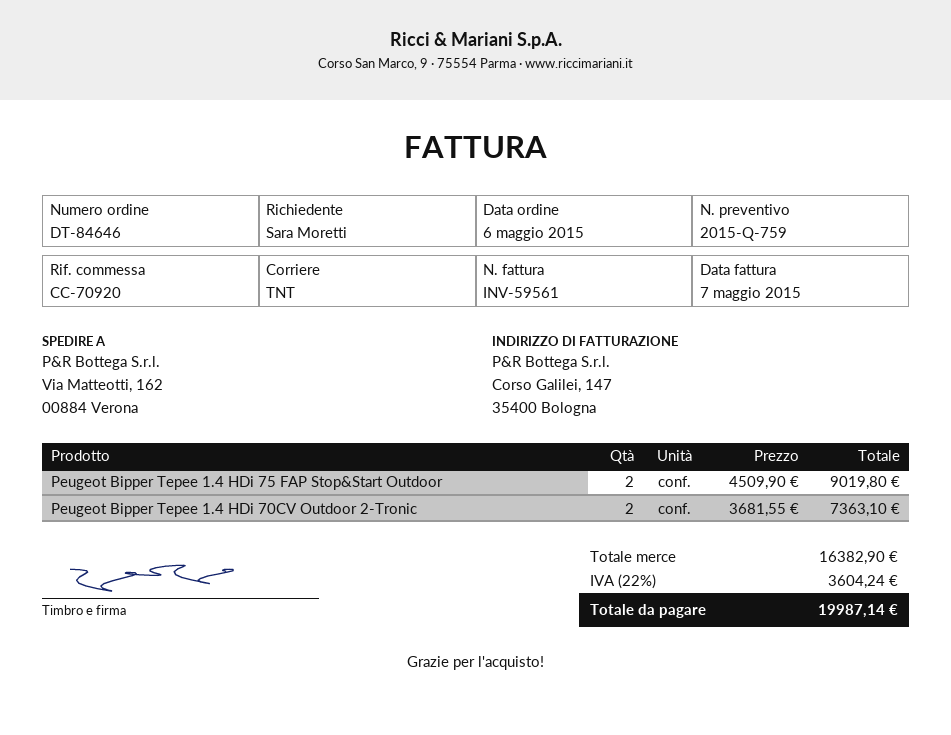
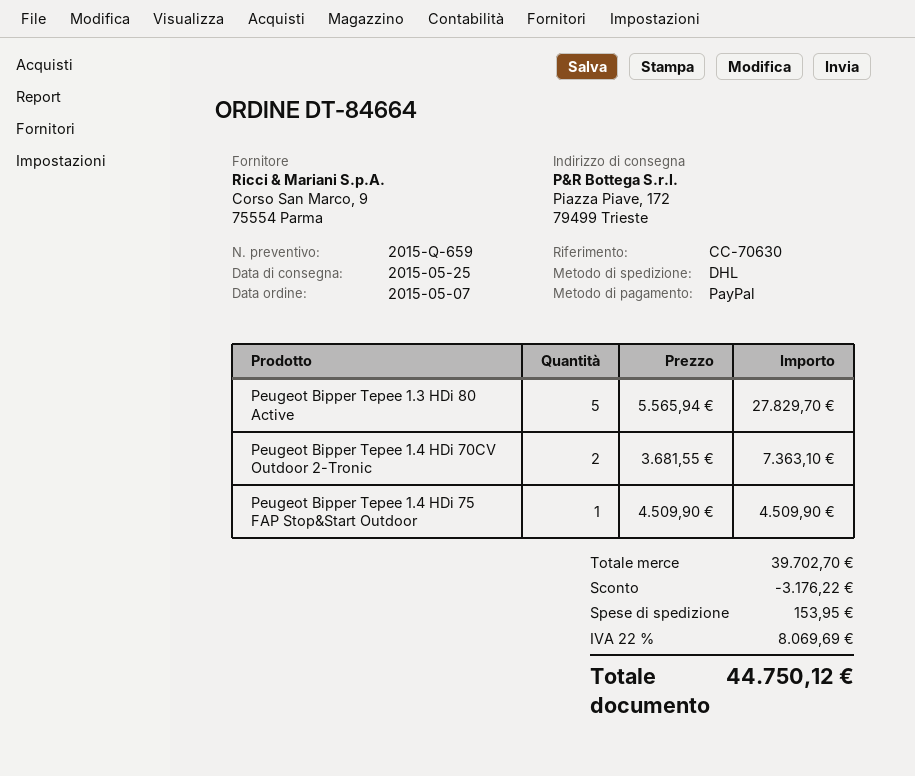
quote number: 2015-Q-759 -> 2015-Q-659
order number: DT-84646 -> DT-84664
order date: 2015-05-06 -> 2015-05-07
reference: CC-70920 -> CC-70630
shipping method: TNT -> DHL
ship to: Via Matteotti, 162, 00884 Verona -> Piazza Piave, 172, 79499 Trieste
Peugeot Bipper Tepee 1.4 HDi 75 FAP Stop&Start Outdoor: 2 x 4509.90 = 9019.80 -> 1 x 4509.90 = 4509.90
Peugeot Bipper Tepee 1.3 HDi 80 Active: none -> 5 x 5565.94 = 27829.70
subtotal: 16382.90 -> 39702.70
discount: none -> 3176.22
shipping: none -> 153.95
tax: 22% = 3604.24 -> 22% = 8069.69
total: 19987.14 -> 44750.12

